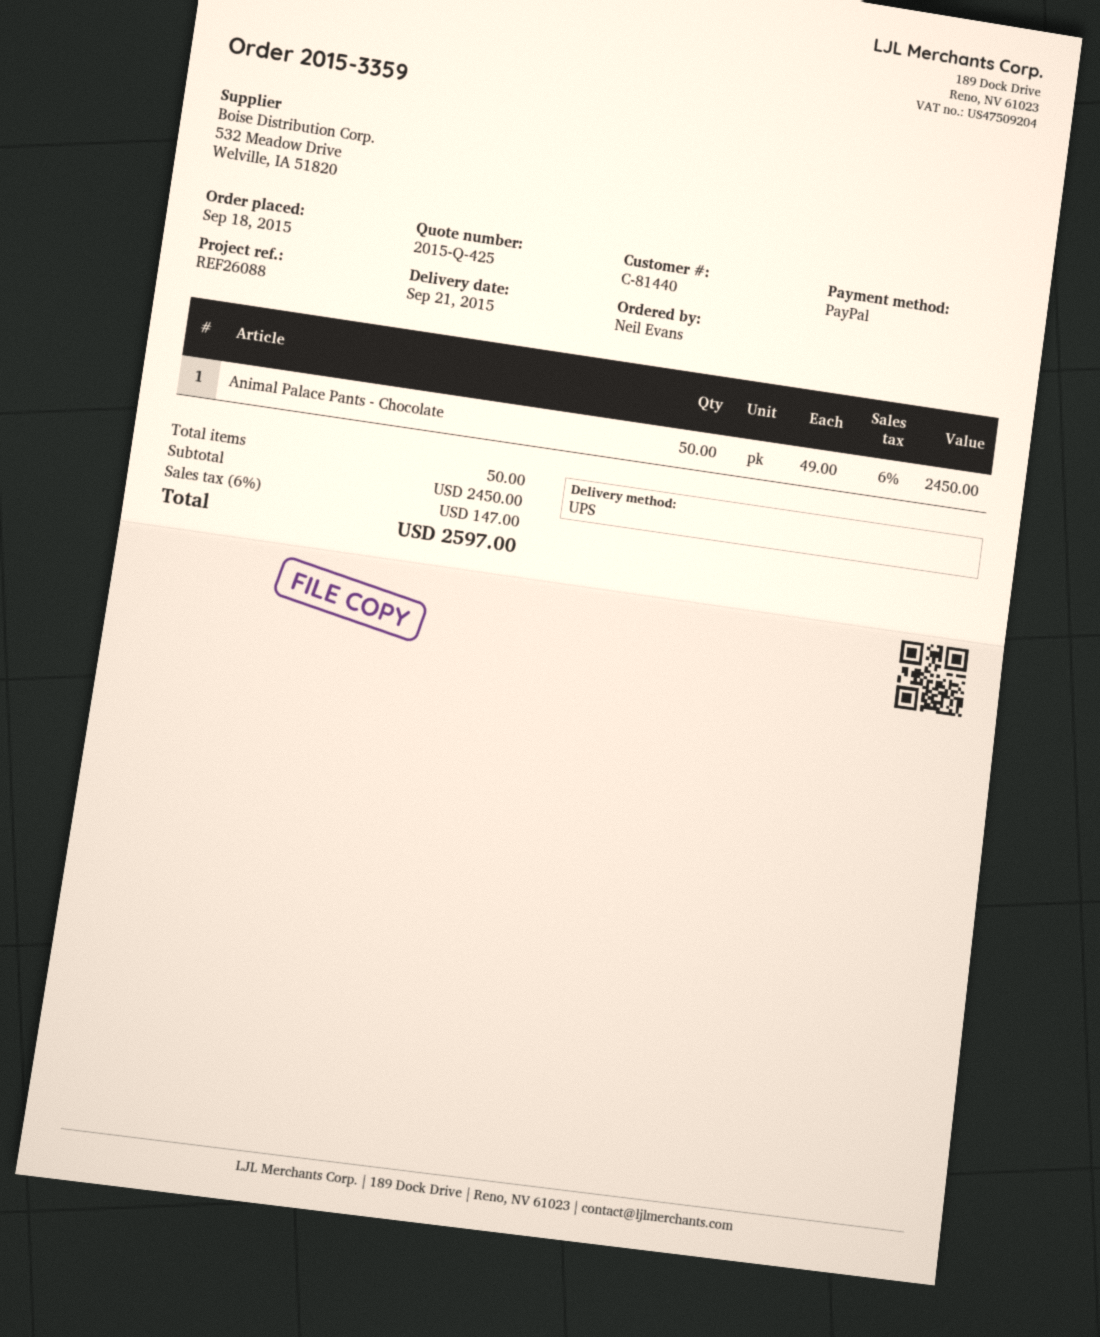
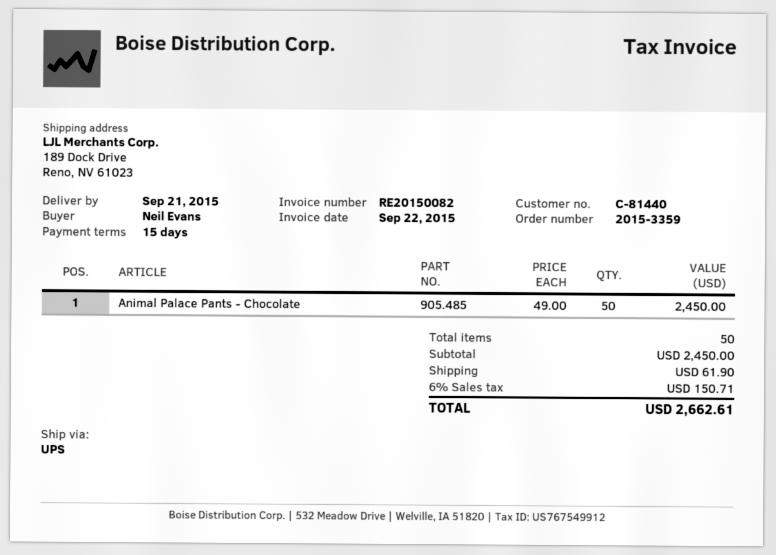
shipping: none -> 61.90
tax: 6% = 147.00 -> 6% = 150.71
total: 2597.00 -> 2662.61

